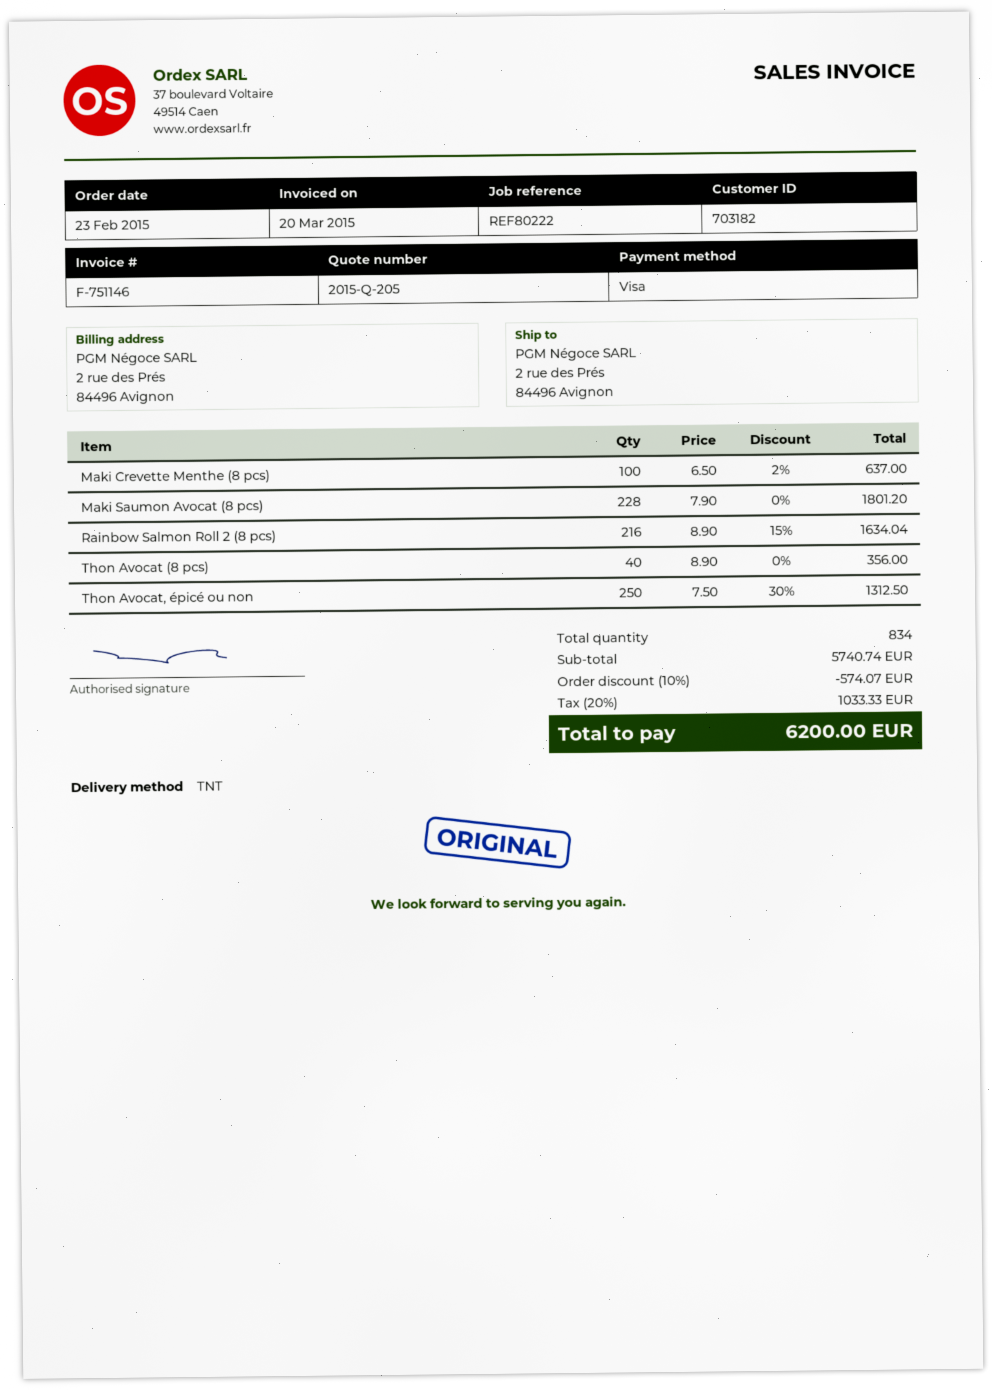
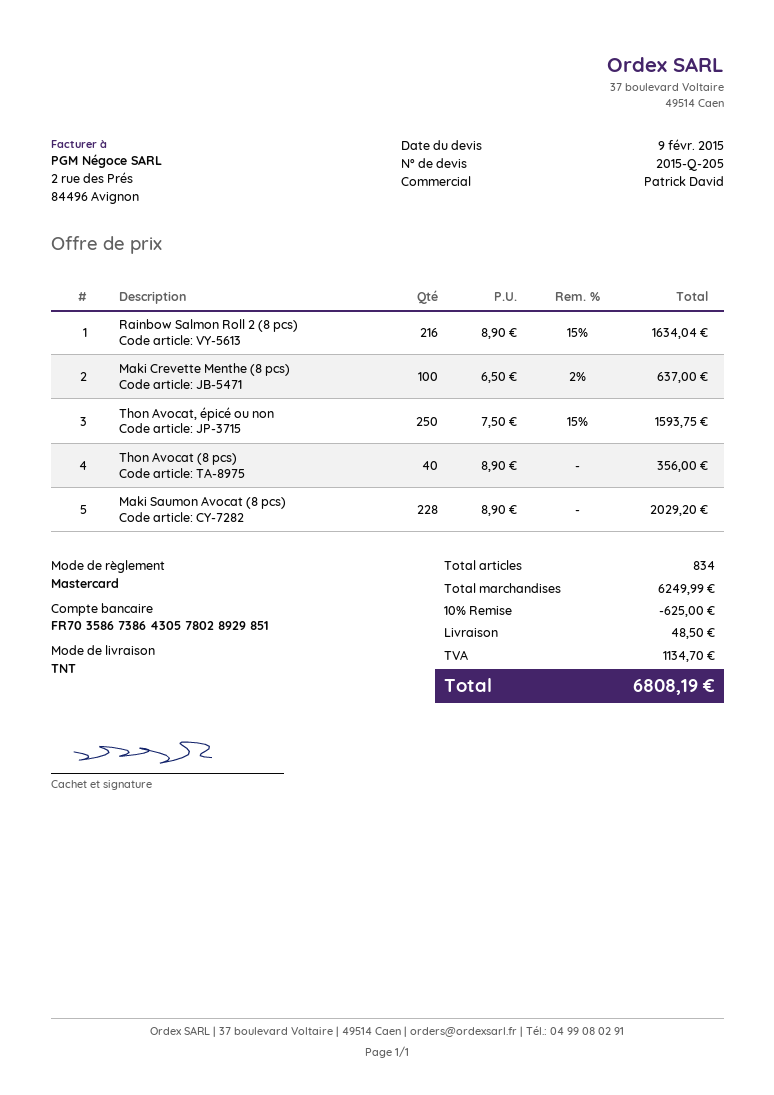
payment method: Visa -> Mastercard
Maki Saumon Avocat (8 pcs): 228 x 7.90 = 1801.20 -> 228 x 8.90 = 2029.20
Thon Avocat, épicé ou non: 250 x 7.50 - 30% = 1312.50 -> 250 x 7.50 - 15% = 1593.75
subtotal: 5740.74 -> 6249.99
discount: 10% = 574.07 -> 10% = 625.00
shipping: none -> 48.50
tax: 1033.33 -> 1134.70
total: 6200.00 -> 6808.19

